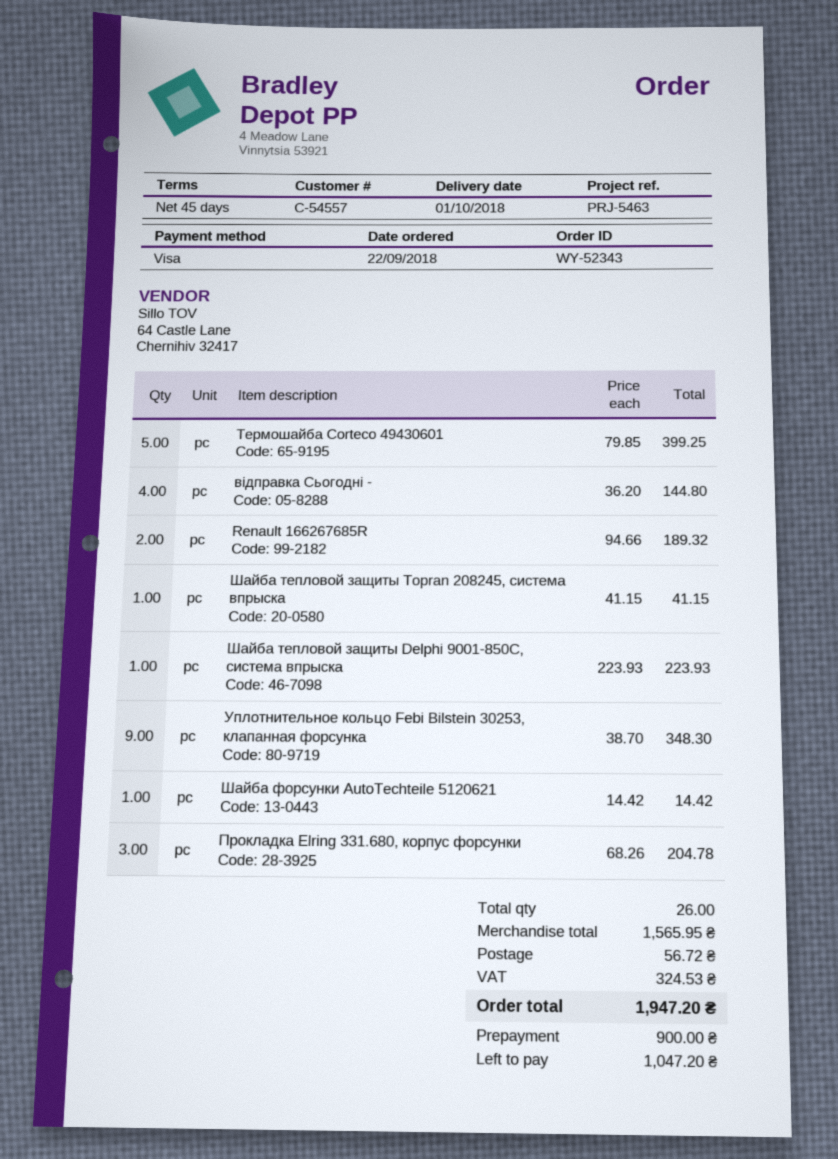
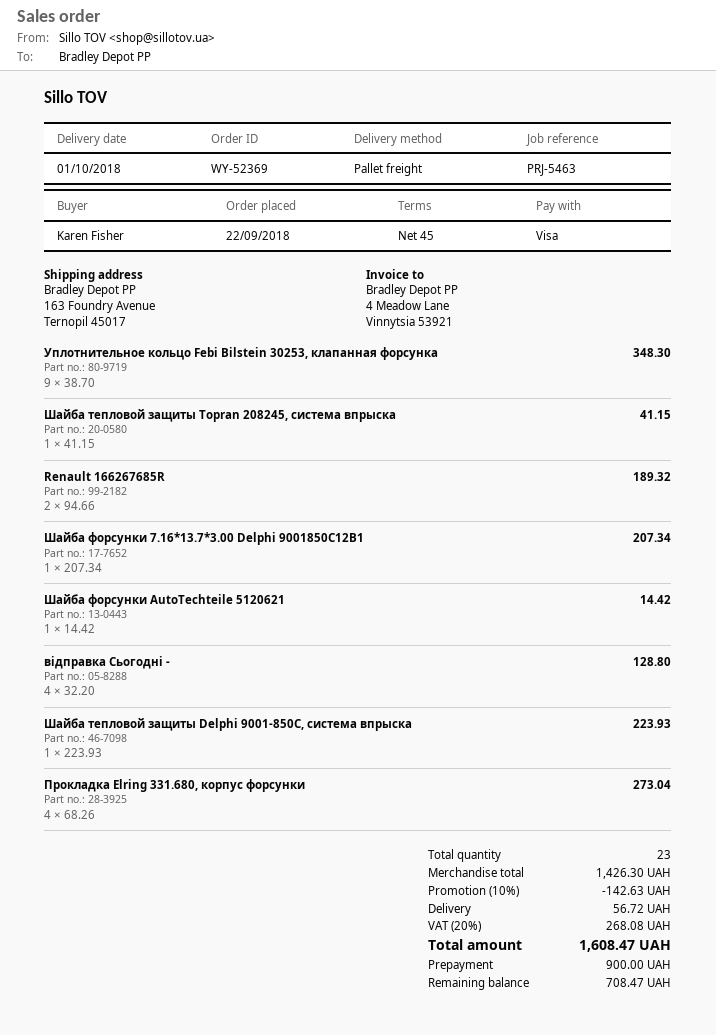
order number: WY-52343 -> WY-52369
Термошайба Corteco 49430601: 5 x 79.85 = 399.25 -> none
відправка Сьогодні -: 4 x 36.20 = 144.80 -> 4 x 32.20 = 128.80
Прокладка Elring 331.680, корпус форсунки: 3 x 68.26 = 204.78 -> 4 x 68.26 = 273.04
Шайба форсунки 7.16*13.7*3.00 Delphi 9001850C12B1: none -> 1 x 207.34 = 207.34
total quantity: 26 -> 23
subtotal: 1565.95 -> 1426.30
discount: none -> 10% = 142.63
tax: 324.53 -> 268.08
total: 1947.20 -> 1608.47
balance: 1047.20 -> 708.47

